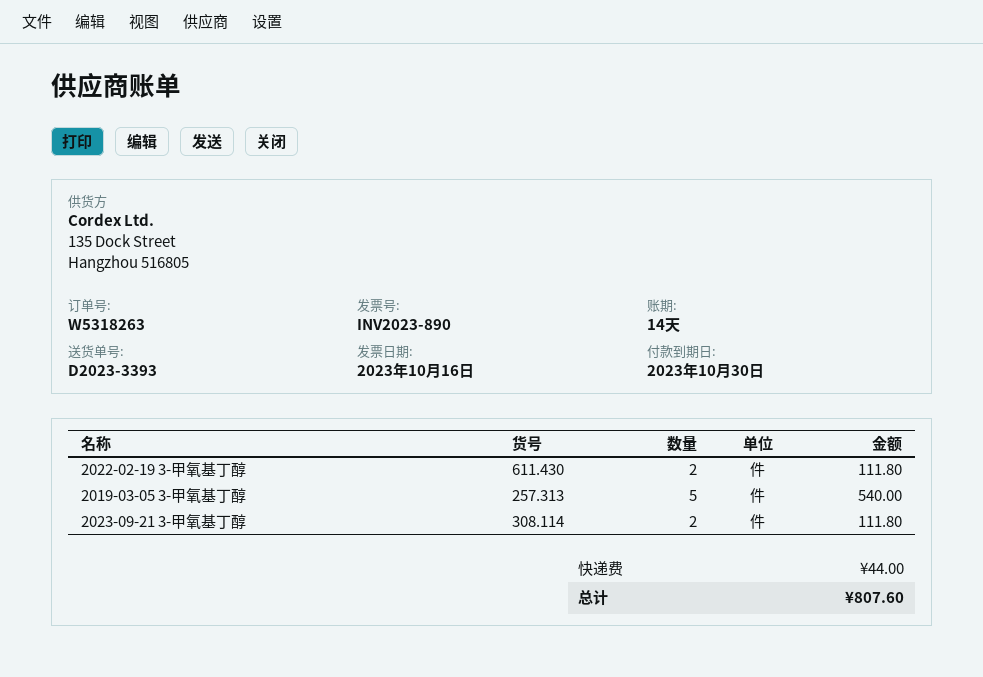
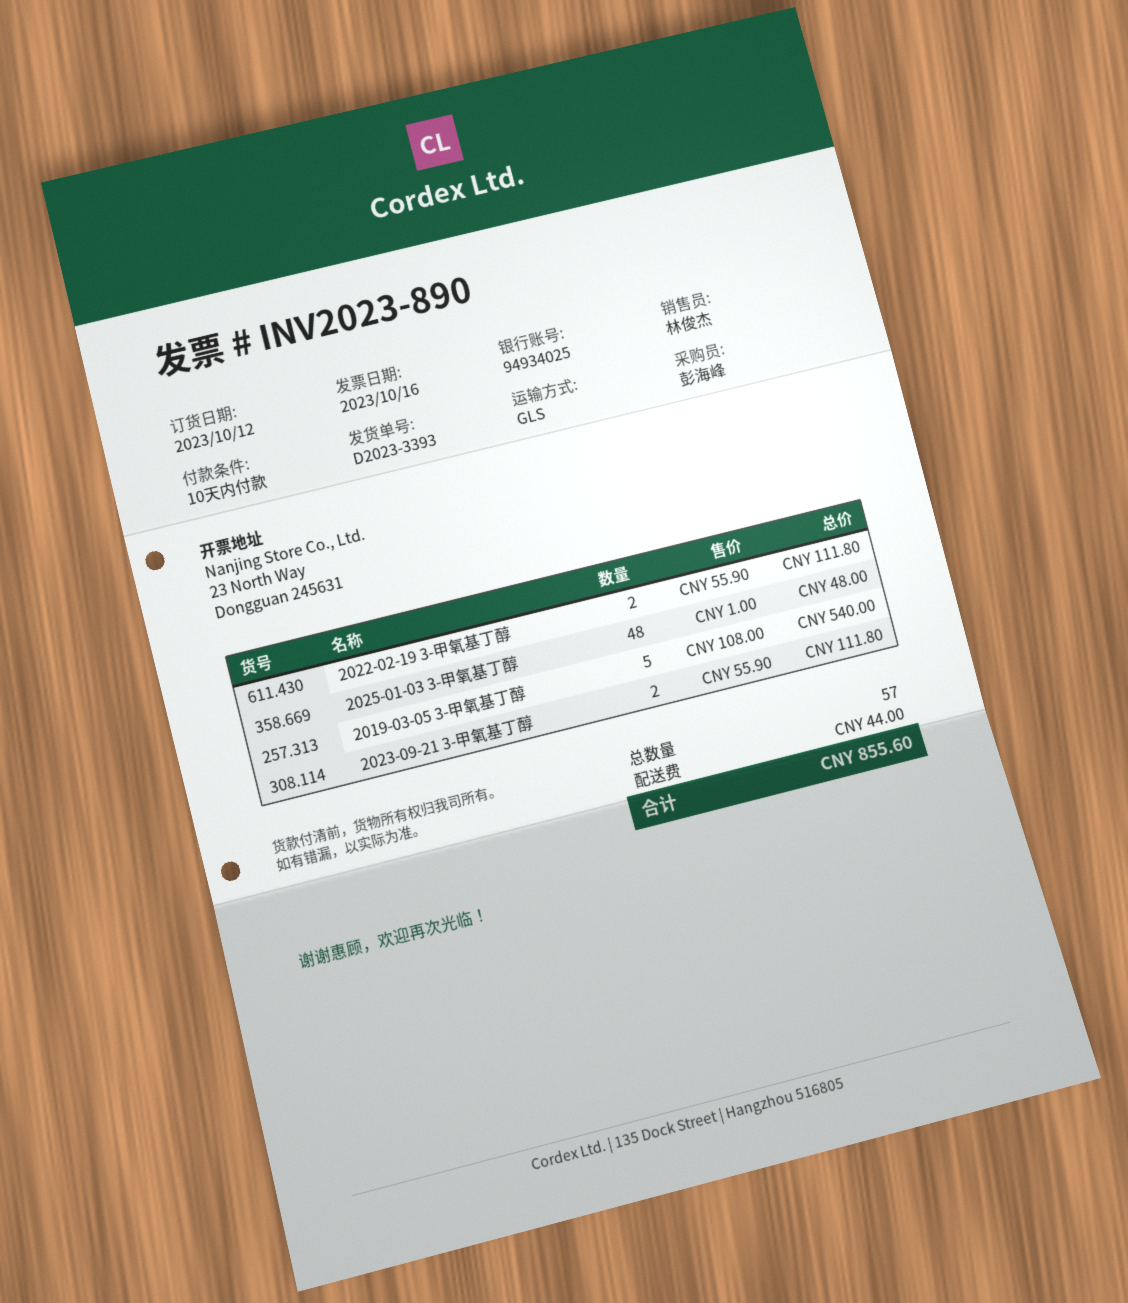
payment terms: 14 days -> 10 days
2025-01-03 3-甲氧基丁醇: none -> 48 for 48.00
total: 807.60 -> 855.60

